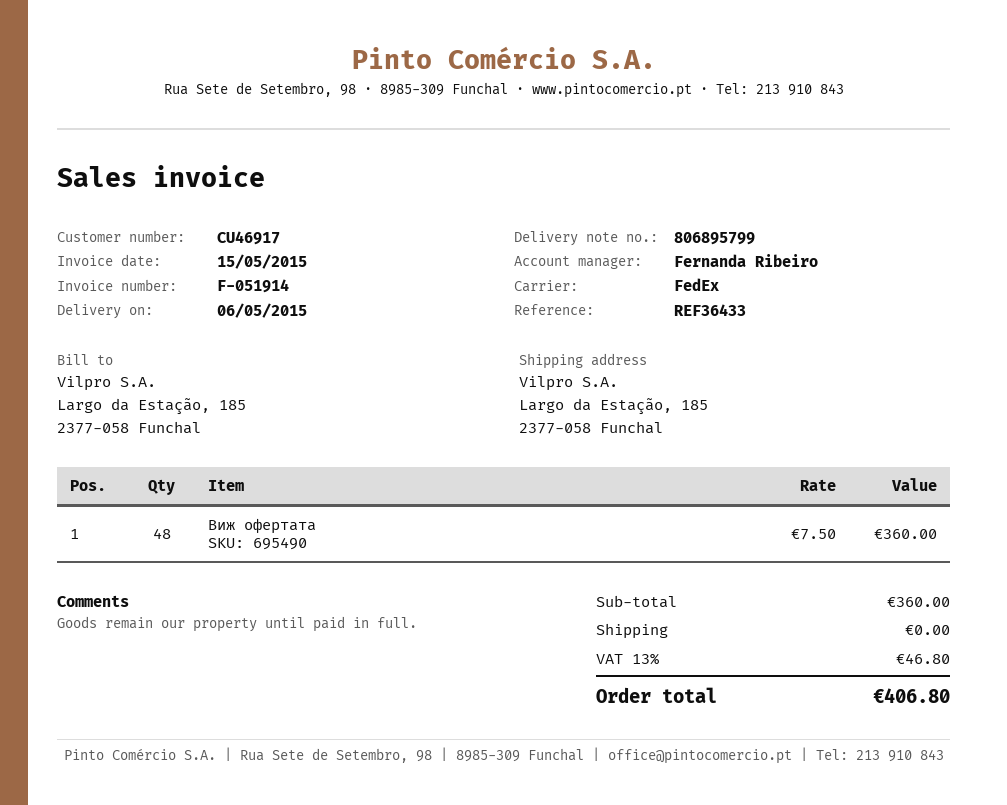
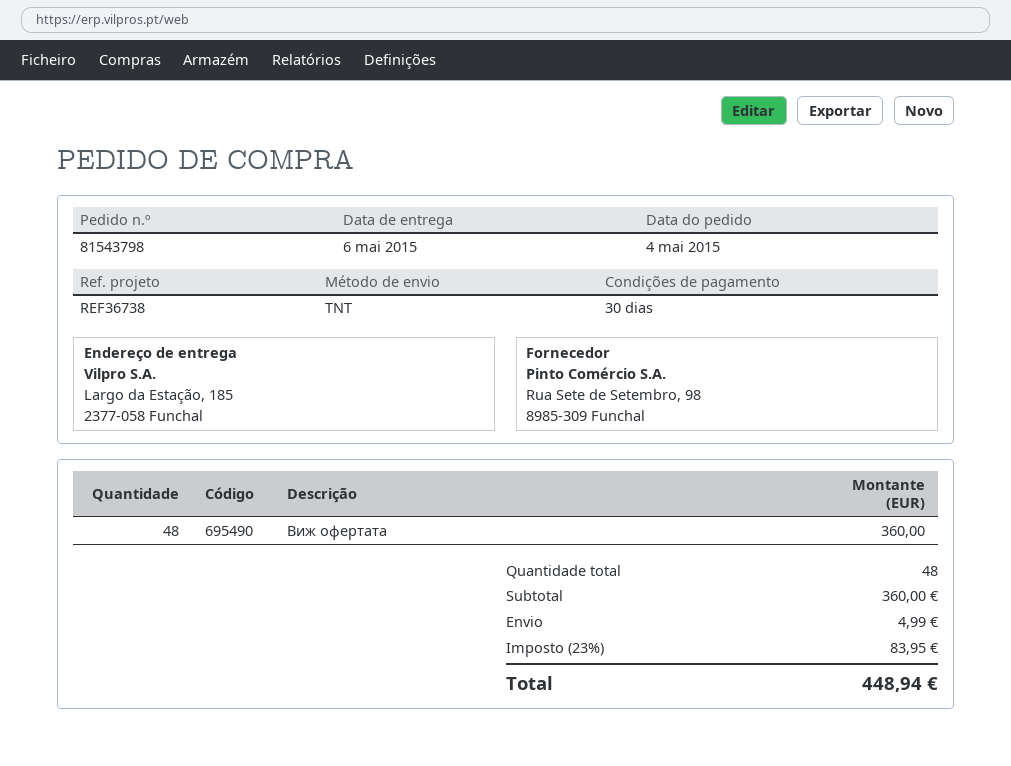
reference: REF36433 -> REF36738
shipping method: FedEx -> TNT
shipping: 0.00 -> 4.99
tax: 13% = 46.80 -> 23% = 83.95
total: 406.80 -> 448.94

